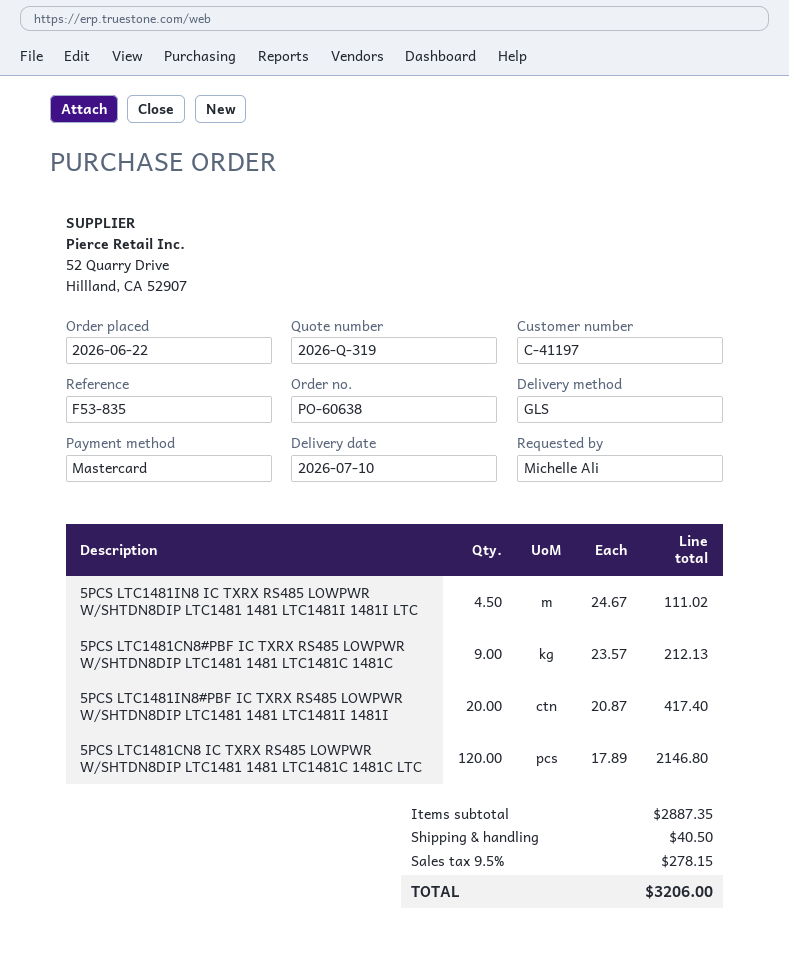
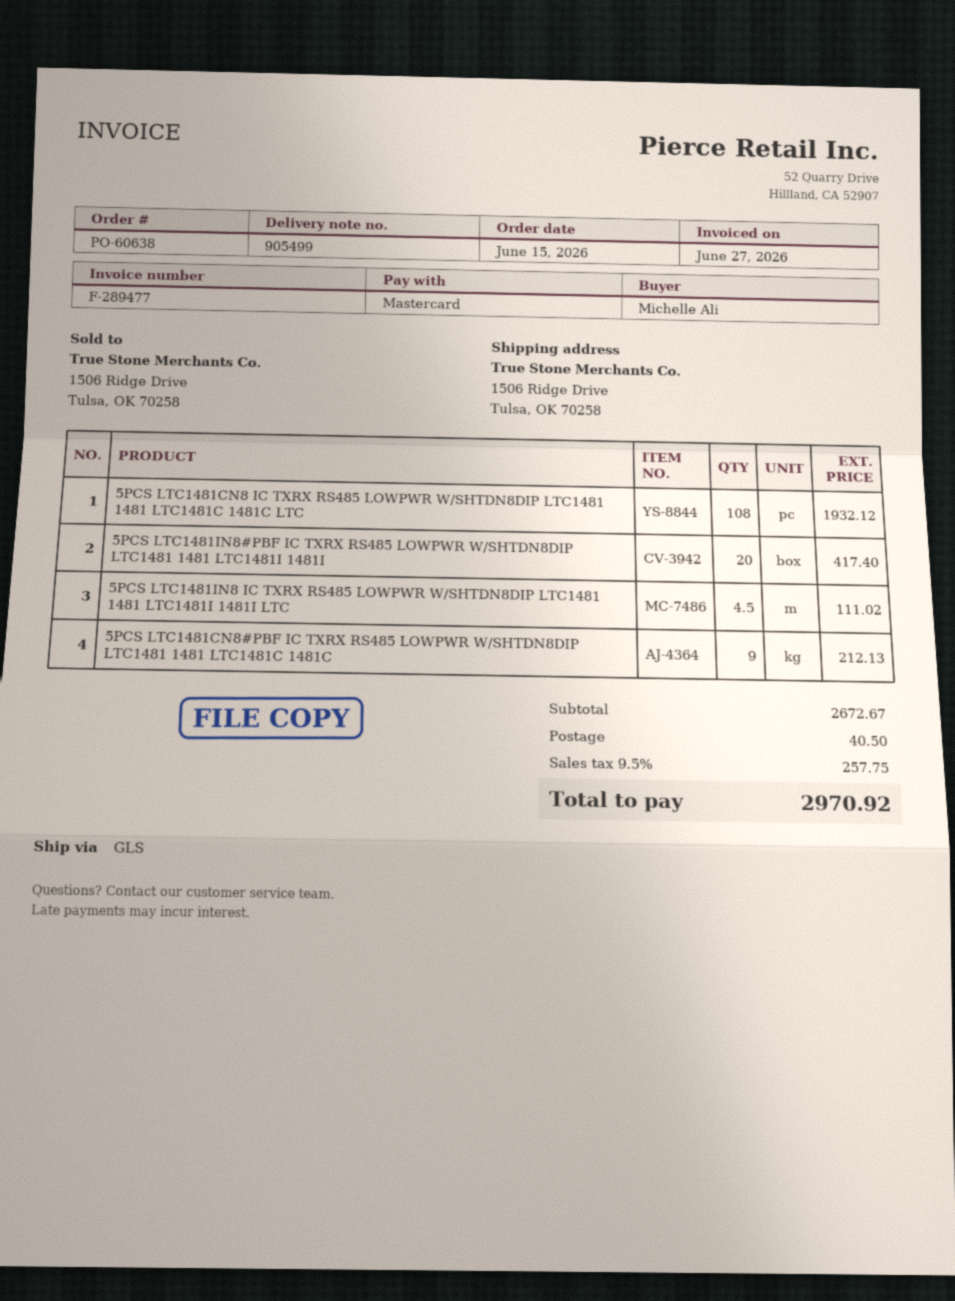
order date: 2026-06-22 -> 2026-06-15
5PCS LTC1481CN8 IC TXRX RS485 LOWPWR W/SHTDN8DIP LTC1481 1481 LTC1481C 1481C LTC: 120 for 2146.80 -> 108 for 1932.12
subtotal: 2887.35 -> 2672.67
tax: 9.5% = 278.15 -> 9.5% = 257.75
total: 3206.00 -> 2970.92

